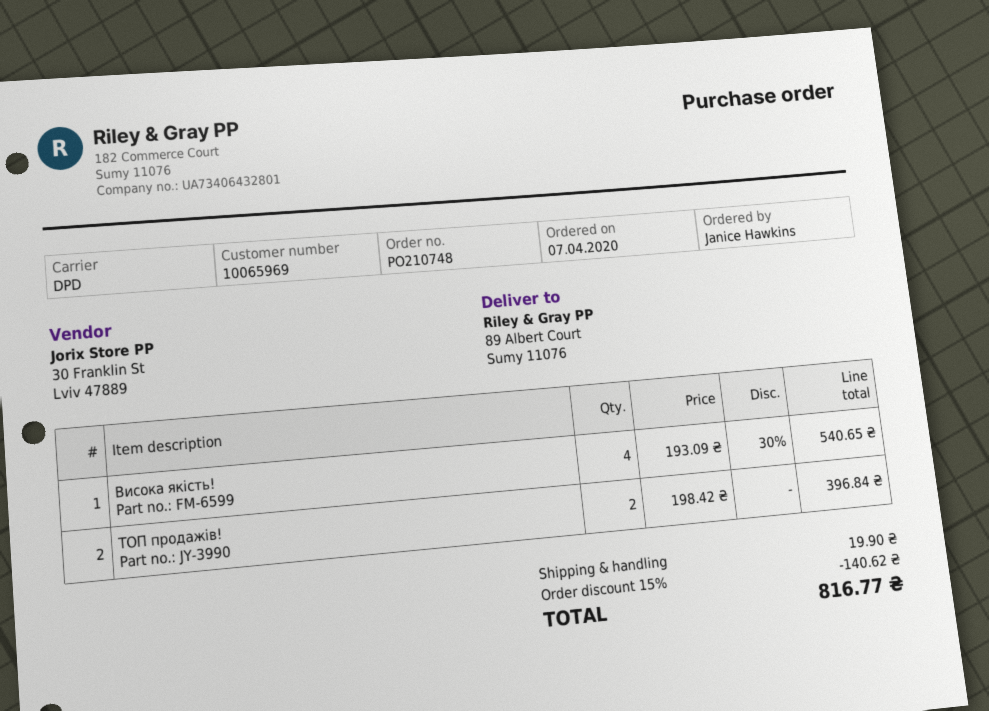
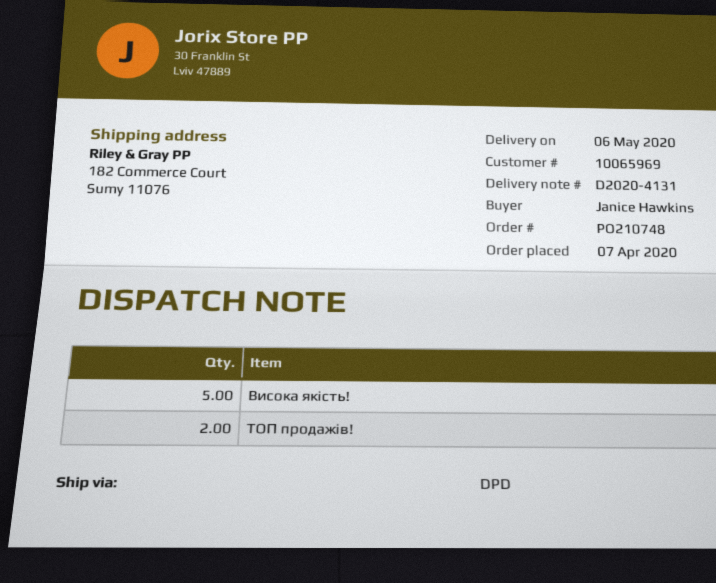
ship to: 89 Albert Court, Sumy 11076 -> 182 Commerce Court, Sumy 11076
Висока якість!: 4 -> 5

